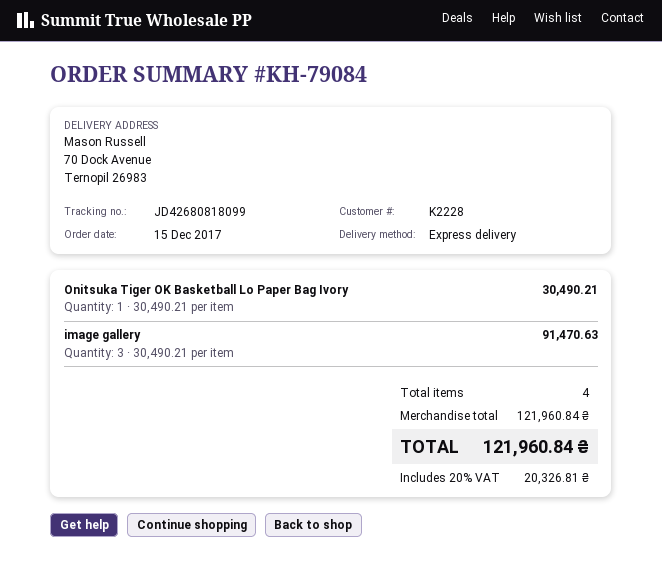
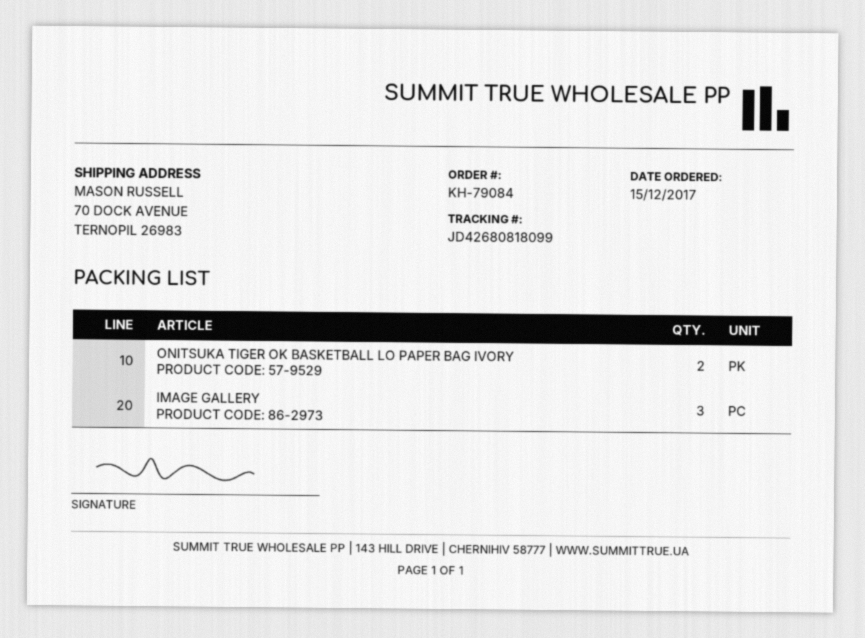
Onitsuka Tiger OK Basketball Lo Paper Bag Ivory: 1 -> 2

